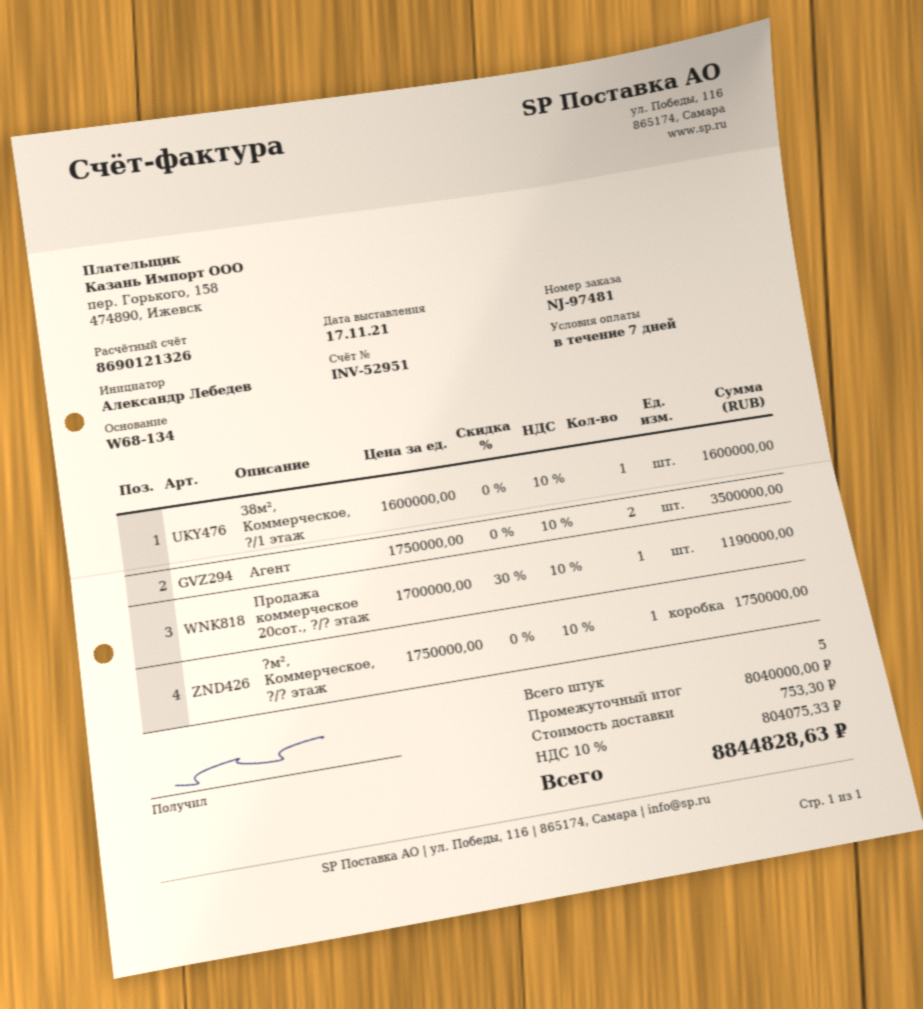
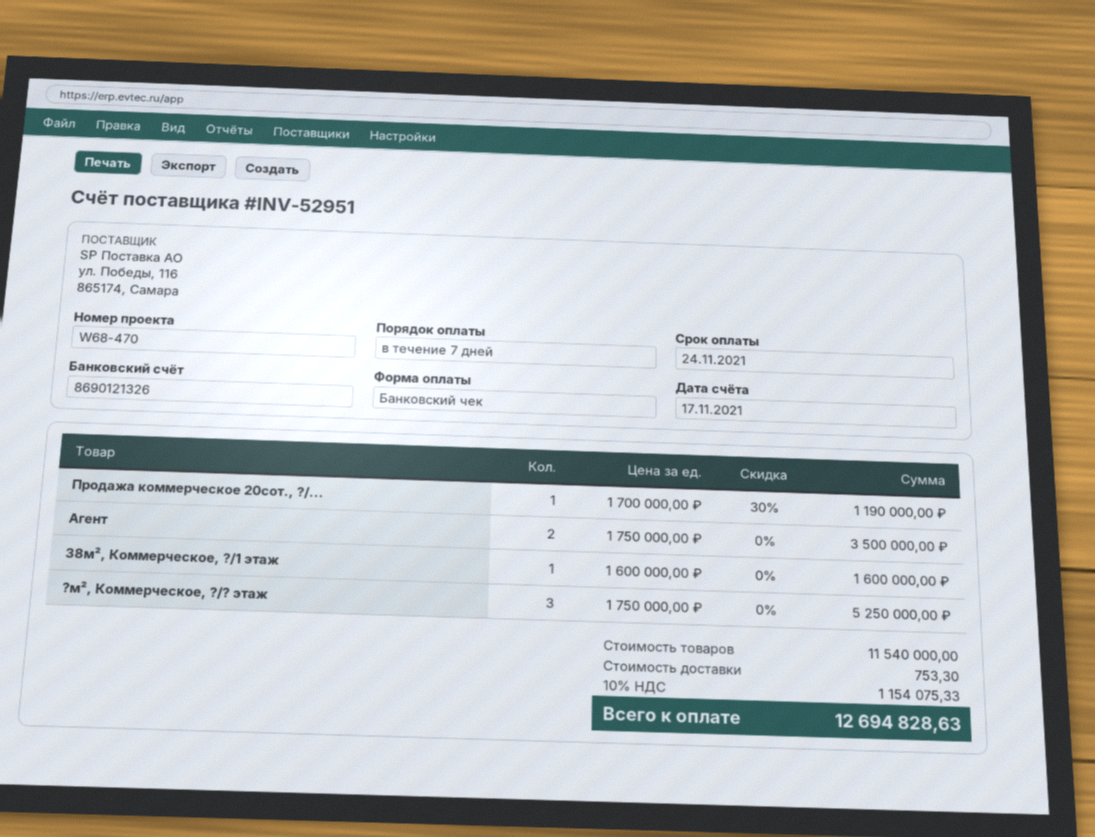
reference: W68-134 -> W68-470
?м², Коммерческое, ?/? этаж: 1 x 1750000.00 = 1750000.00 -> 3 x 1750000.00 = 5250000.00
subtotal: 8040000.00 -> 11540000.00
tax: 10% = 804075.33 -> 10% = 1154075.33
total: 8844828.63 -> 12694828.63

